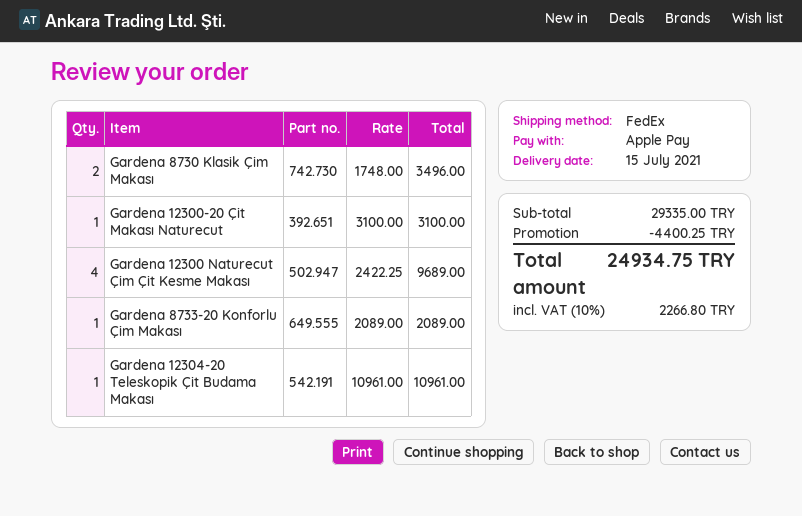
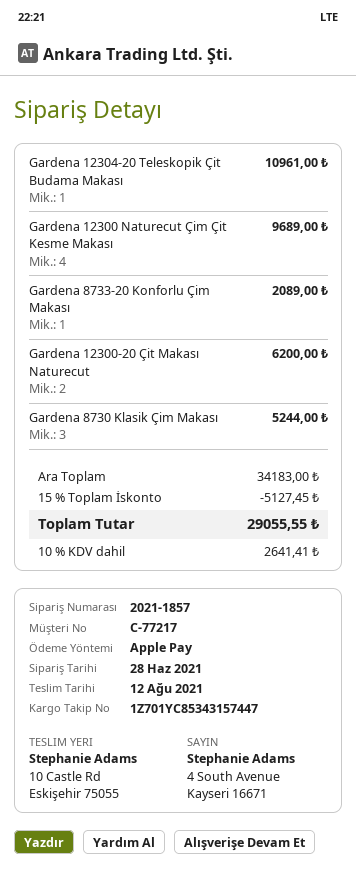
delivery date: 2021-07-15 -> 2021-08-12
Gardena 8730 Klasik Çim Makası: 2 for 3496.00 -> 3 for 5244.00
Gardena 12300-20 Çit Makası Naturecut: 1 for 3100.00 -> 2 for 6200.00
subtotal: 29335.00 -> 34183.00
discount: 4400.25 -> 5127.45
tax: 10% = 2266.80 -> 10% = 2641.41
total: 24934.75 -> 29055.55

